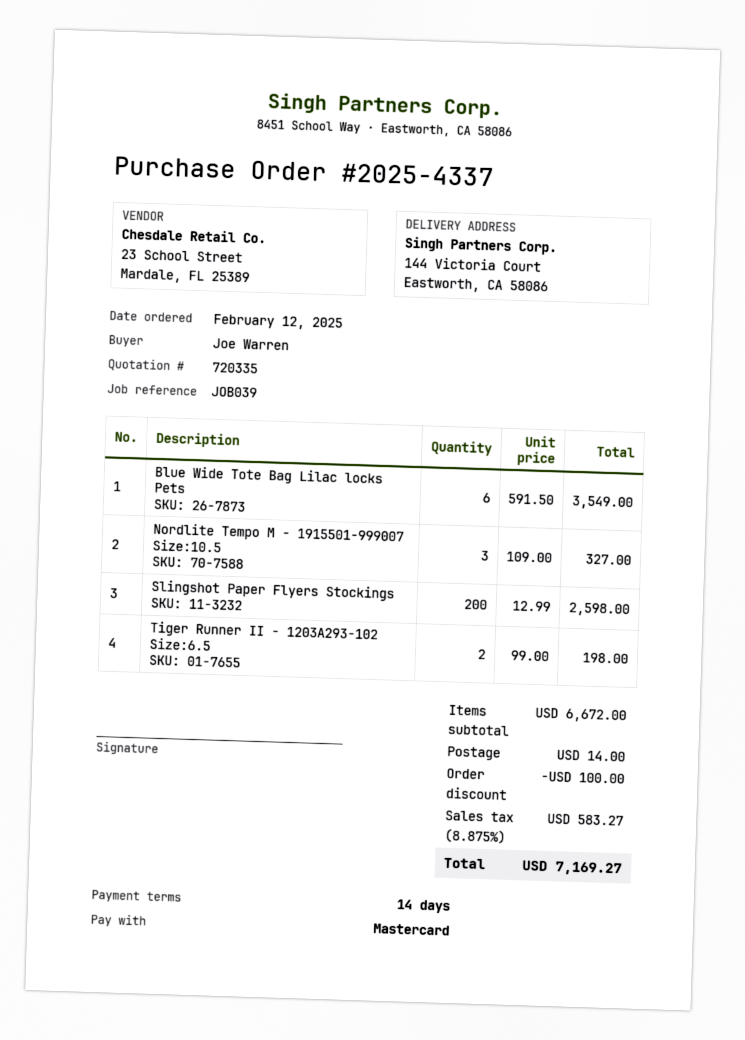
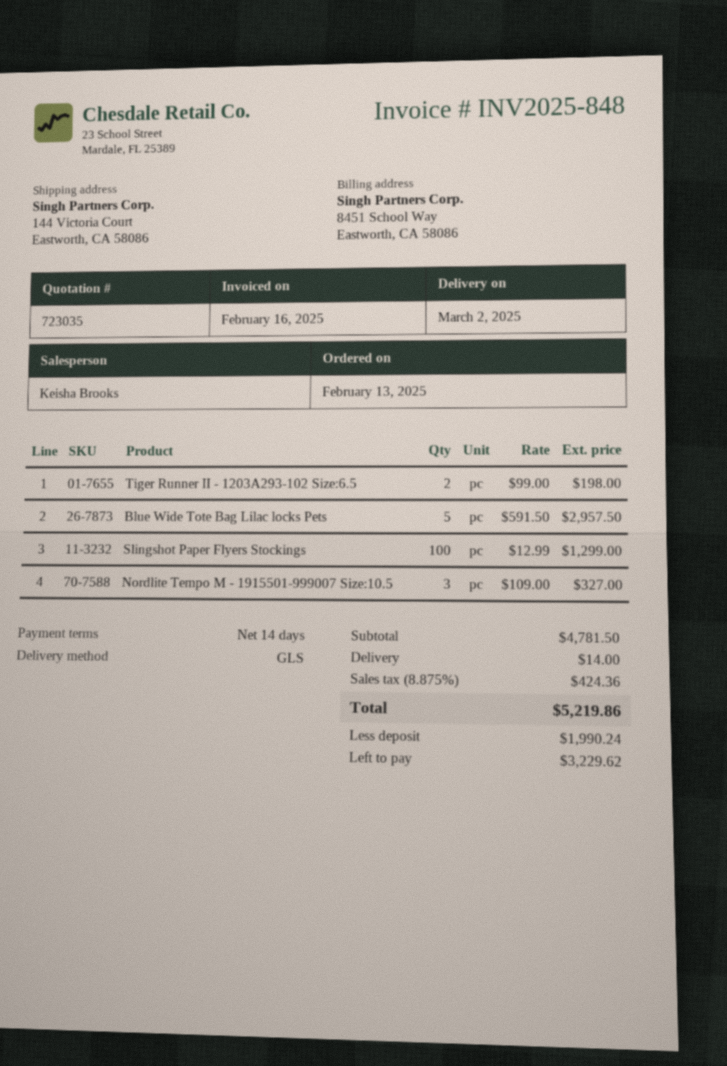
quote number: 720335 -> 723035
order date: 2025-02-12 -> 2025-02-13
Blue Wide Tote Bag Lilac locks Pets: 6 x 591.50 = 3549.00 -> 5 x 591.50 = 2957.50
Slingshot Paper Flyers Stockings: 200 x 12.99 = 2598.00 -> 100 x 12.99 = 1299.00
subtotal: 6672.00 -> 4781.50
discount: 100.00 -> none
tax: 8.875% = 583.27 -> 8.875% = 424.36
total: 7169.27 -> 5219.86

